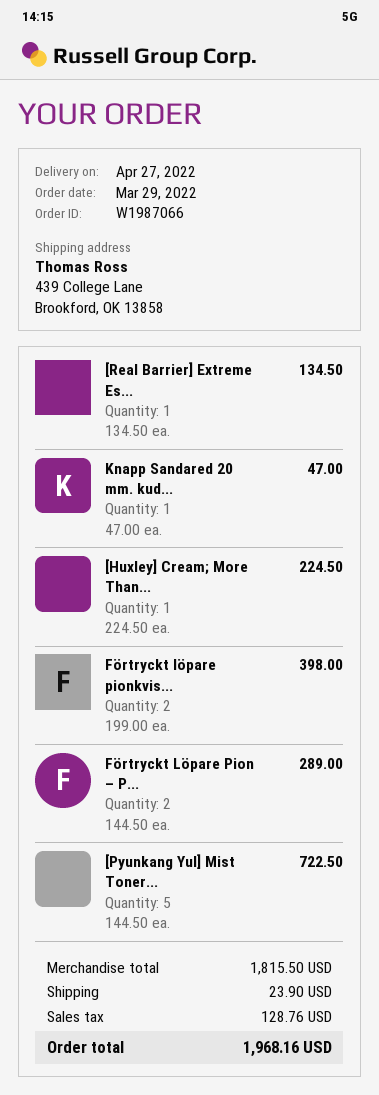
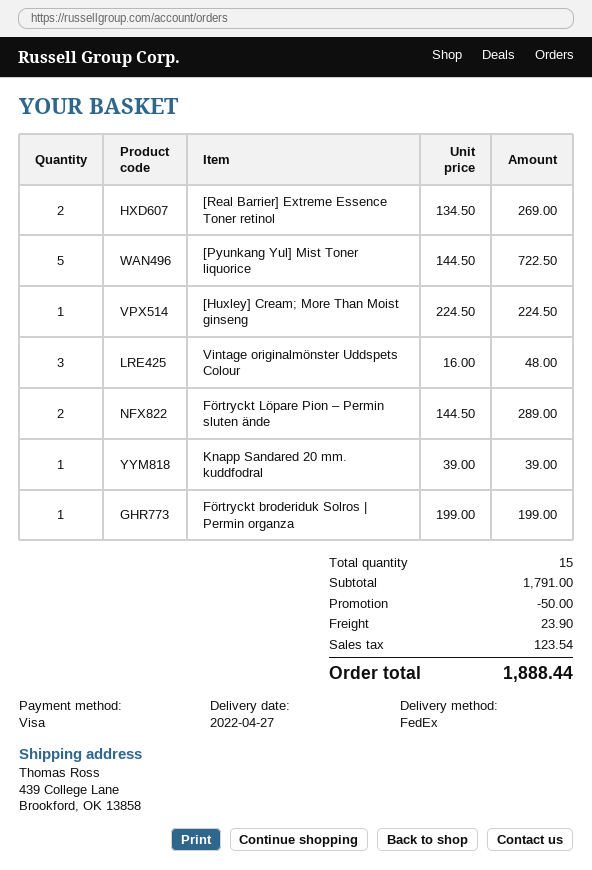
[Real Barrier] Extreme Es...: 1 x 134.50 = 134.50 -> 2 x 134.50 = 269.00
Knapp Sandared 20 mm. kud...: 1 x 47.00 = 47.00 -> 1 x 39.00 = 39.00
Förtryckt löpare pionkvis...: 2 x 199.00 = 398.00 -> none
Vintage originalmönster Uddspets Colour: none -> 3 x 16.00 = 48.00
Förtryckt broderiduk Solros | Permin organza: none -> 1 x 199.00 = 199.00
subtotal: 1815.50 -> 1791.00
discount: none -> 50.00
tax: 128.76 -> 123.54
total: 1968.16 -> 1888.44

